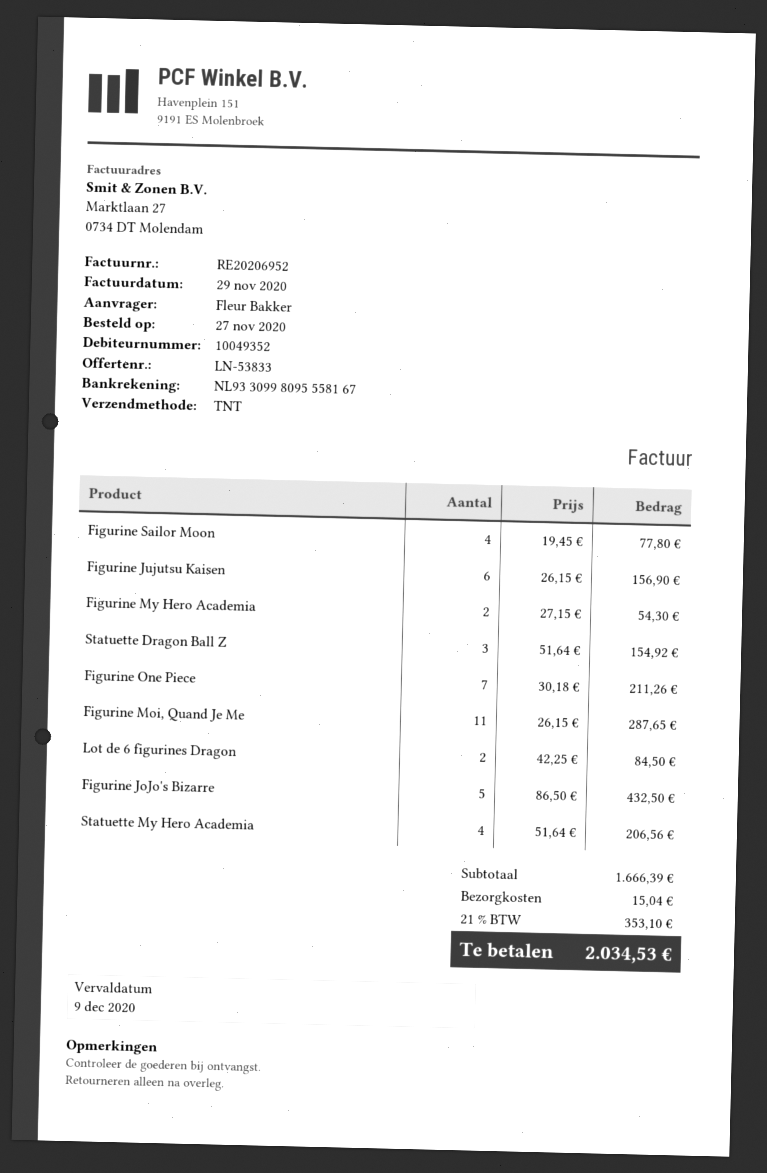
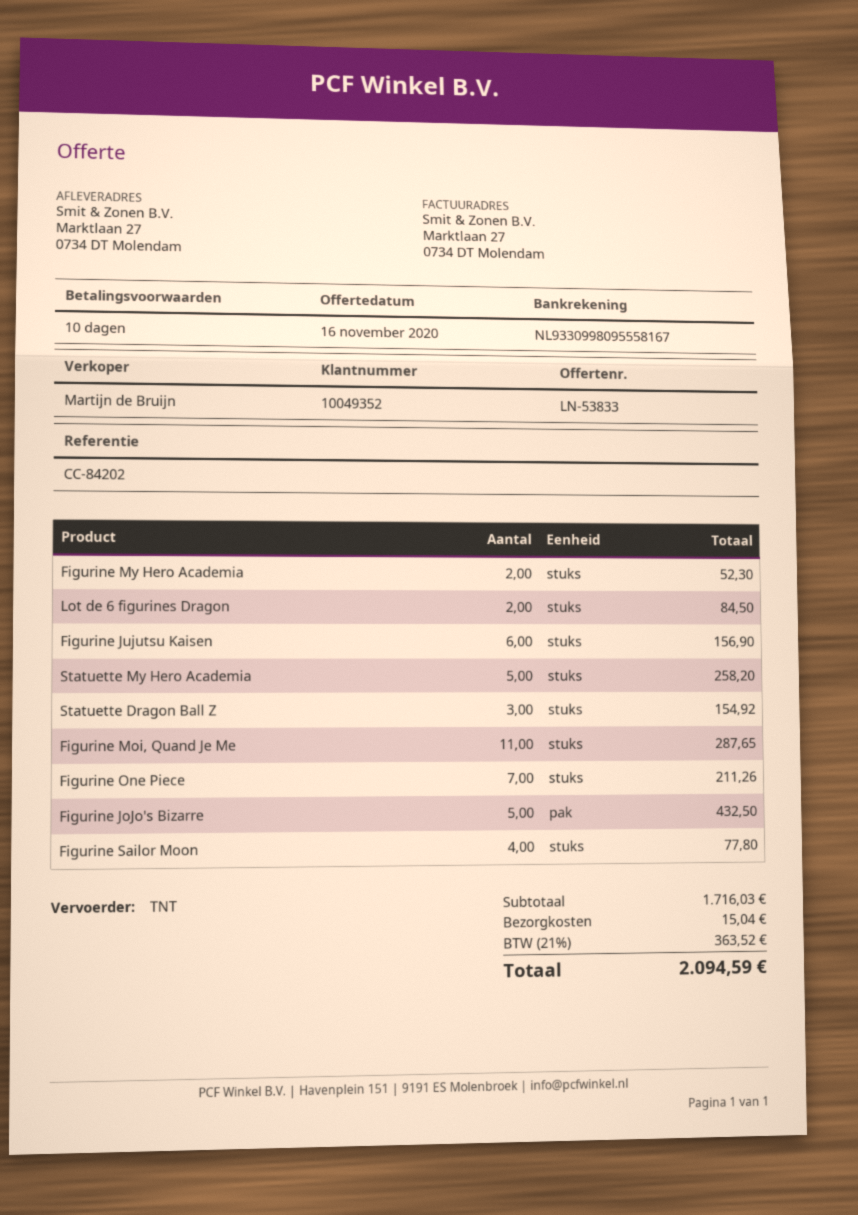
Figurine My Hero Academia: 2 for 54.30 -> 2 for 52.30
Statuette My Hero Academia: 4 for 206.56 -> 5 for 258.20
subtotal: 1666.39 -> 1716.03
tax: 21% = 353.10 -> 21% = 363.52
total: 2034.53 -> 2094.59

